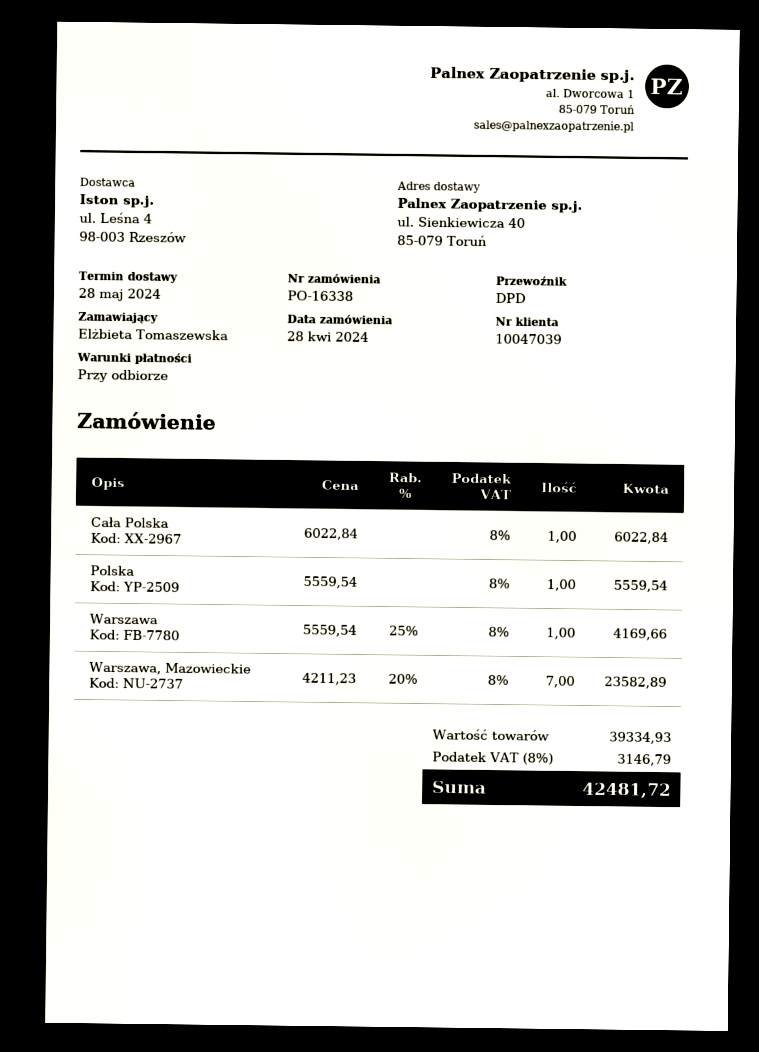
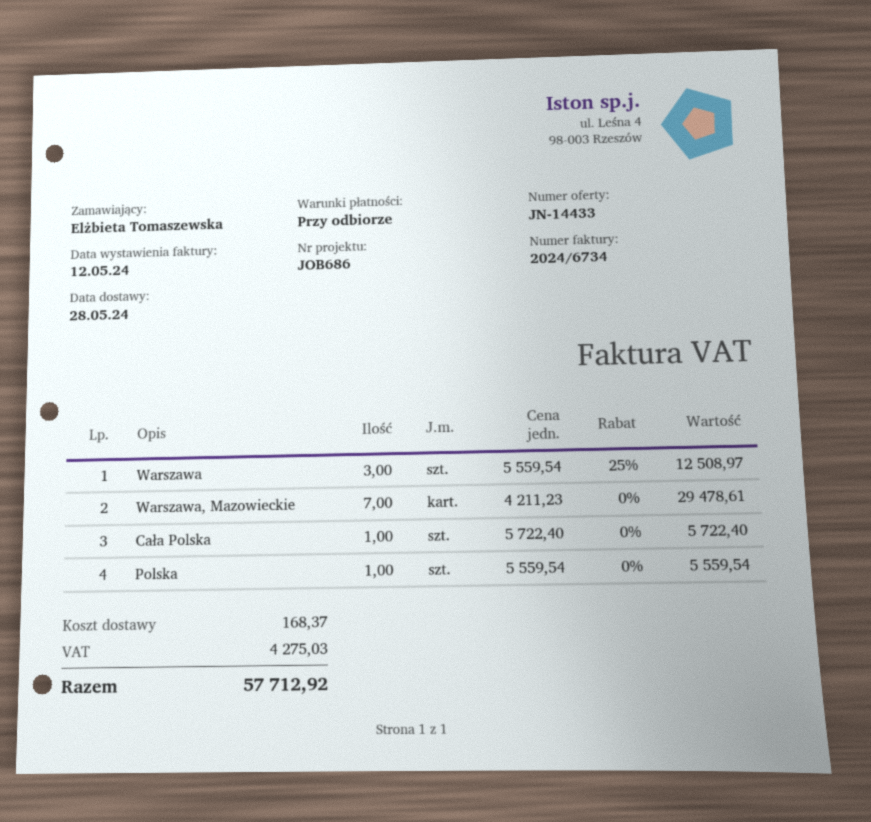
Cała Polska: 1 x 6022.84 = 6022.84 -> 1 x 5722.40 = 5722.40
Warszawa: 1 x 5559.54 - 25% = 4169.66 -> 3 x 5559.54 - 25% = 12508.97
Warszawa, Mazowieckie: 7 x 4211.23 - 20% = 23582.89 -> 7 x 4211.23 = 29478.61
shipping: none -> 168.37
tax: 3146.79 -> 4275.03
total: 42481.72 -> 57712.92

